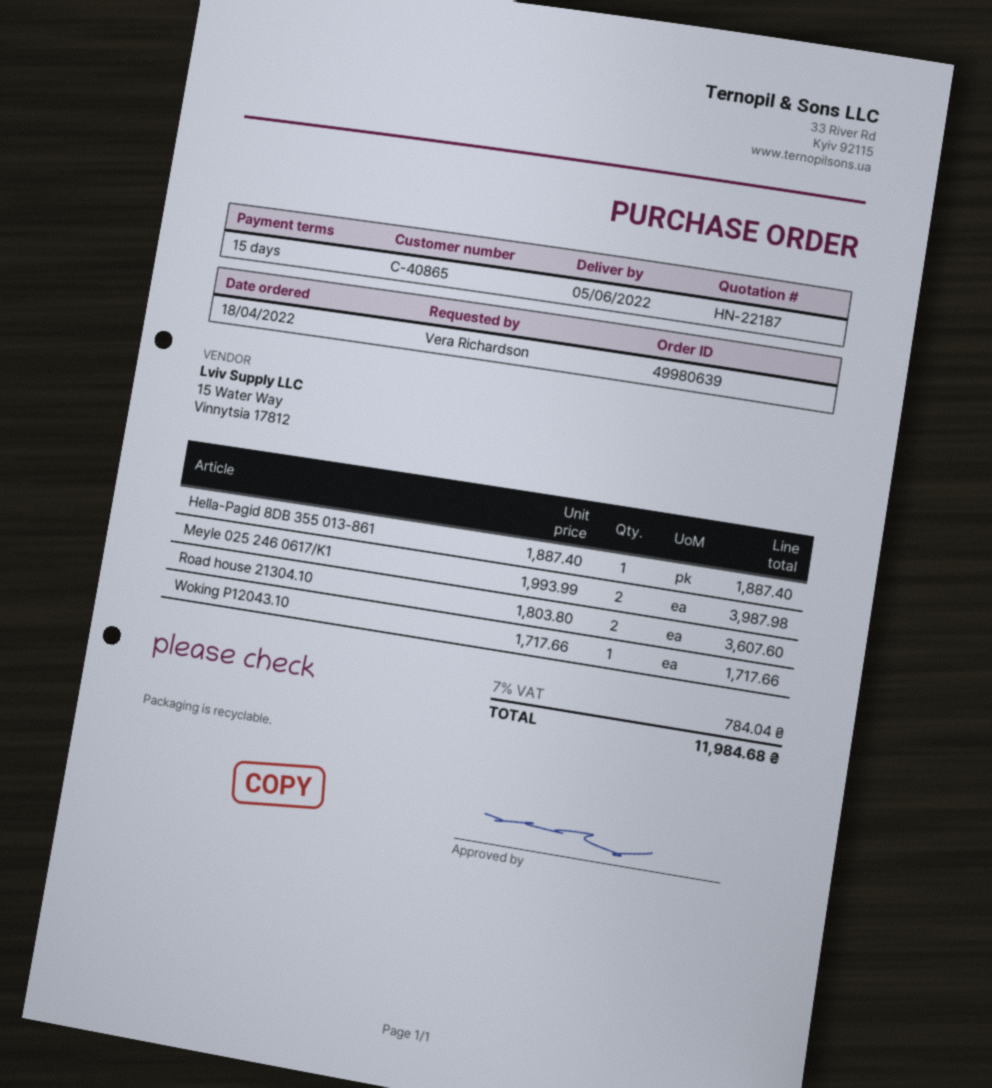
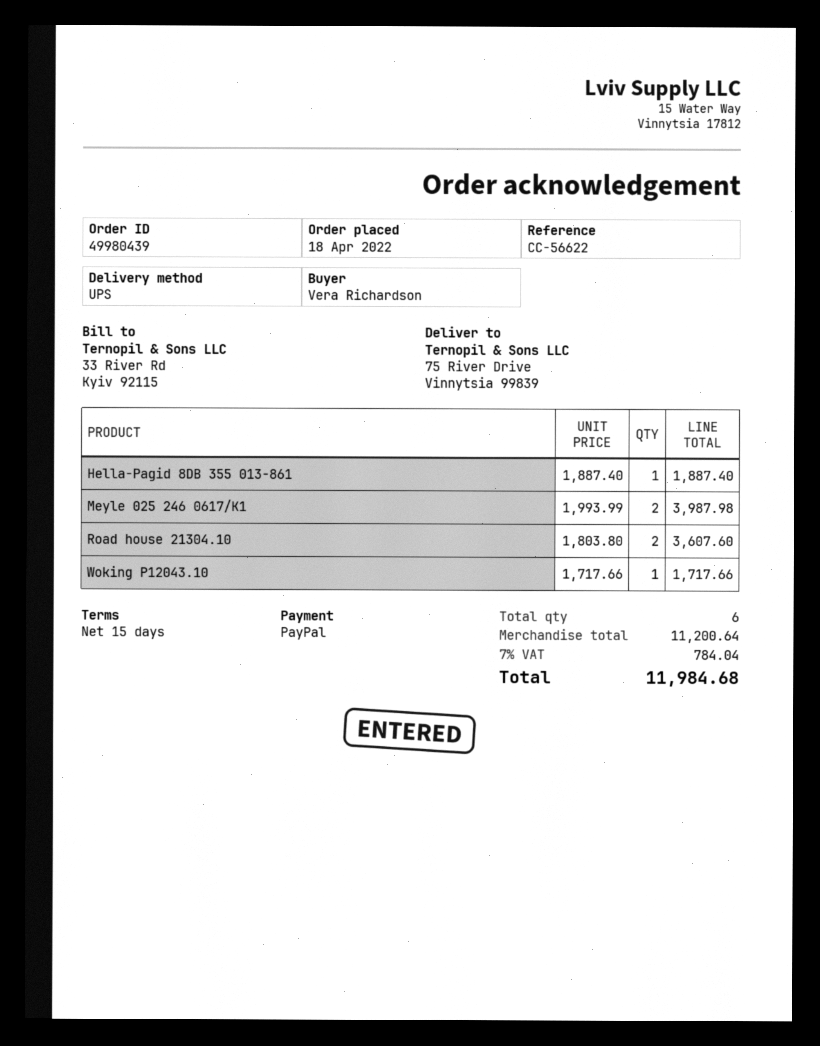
order number: 49980639 -> 49980439

